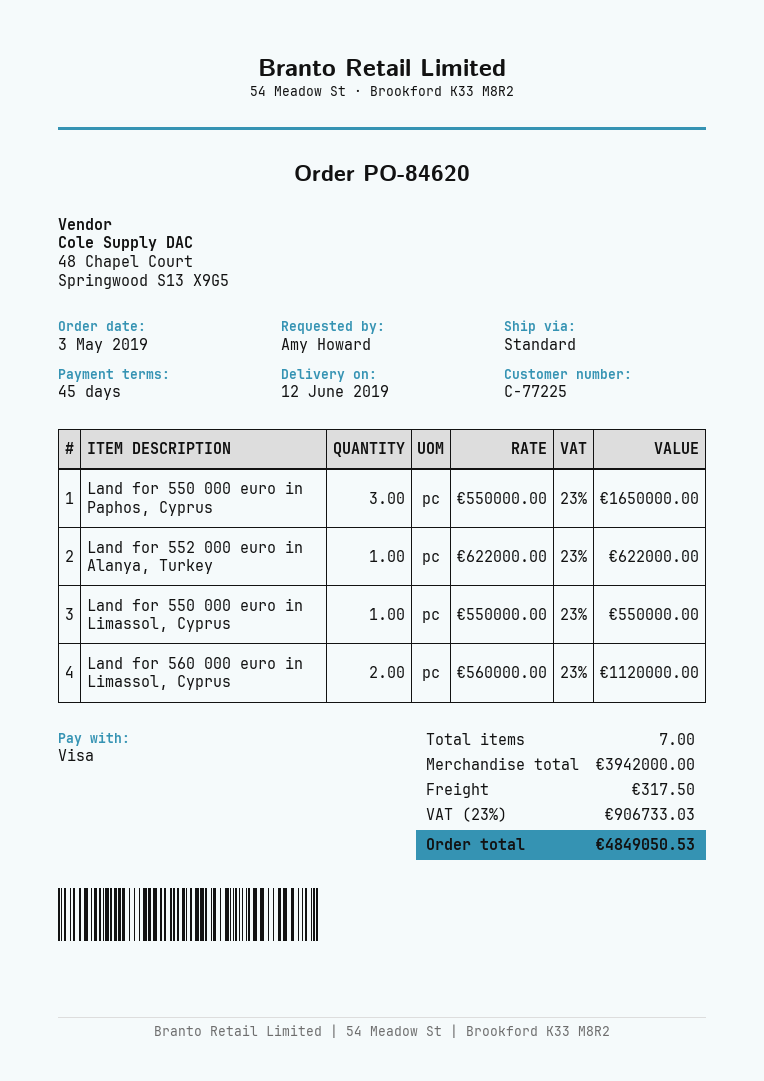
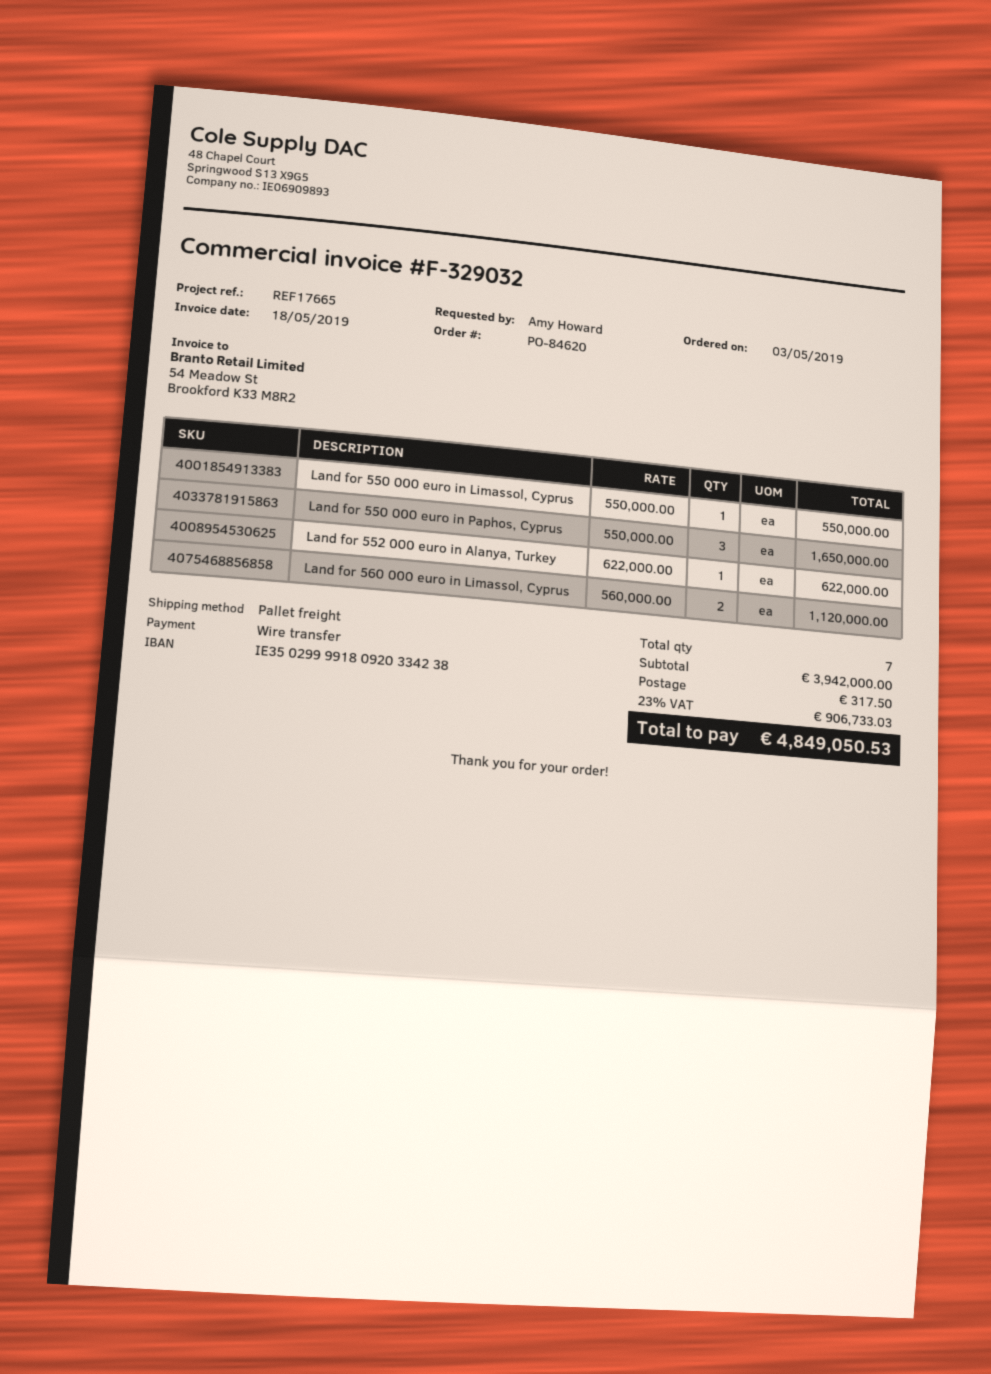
payment method: Visa -> bank transfer
shipping method: standard -> pallet freight

